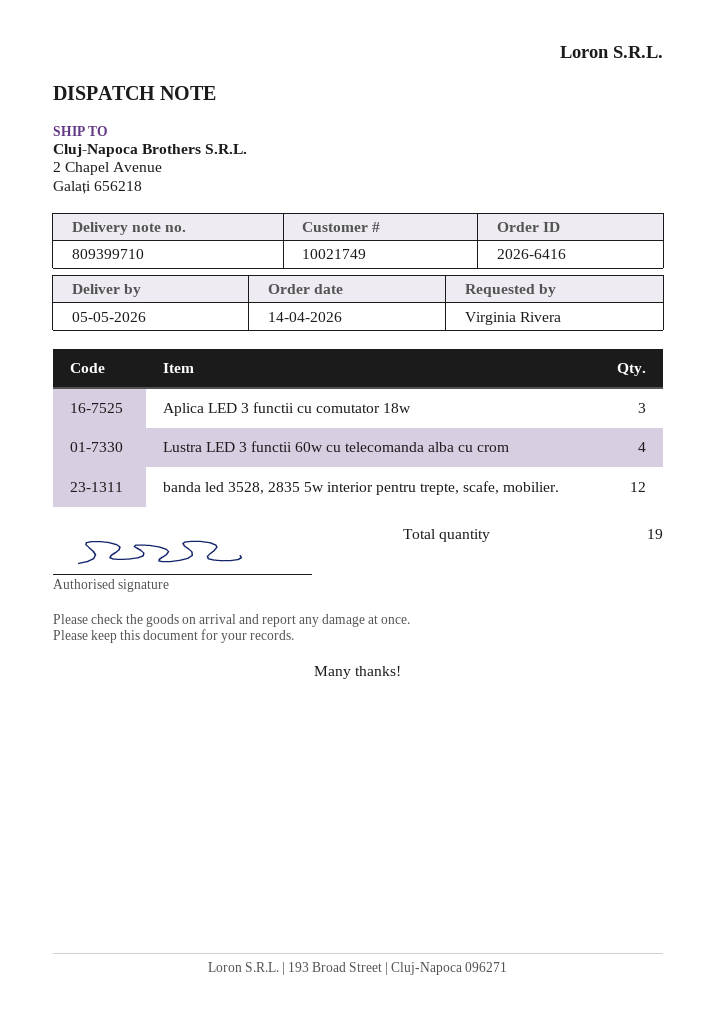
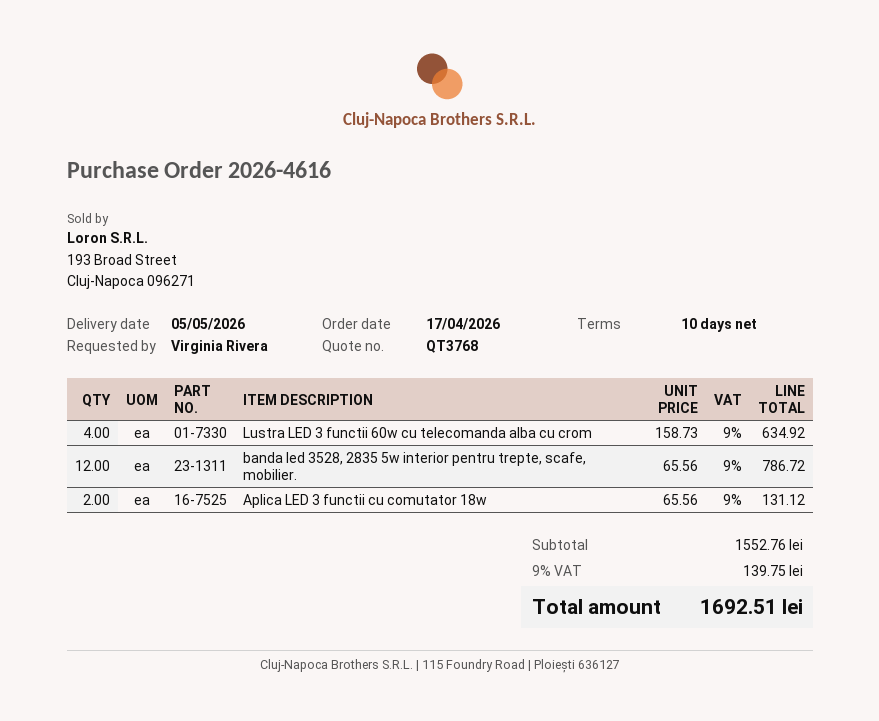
order number: 2026-6416 -> 2026-4616
order date: 2026-04-14 -> 2026-04-17
Aplica LED 3 functii cu comutator 18w: 3 -> 2

